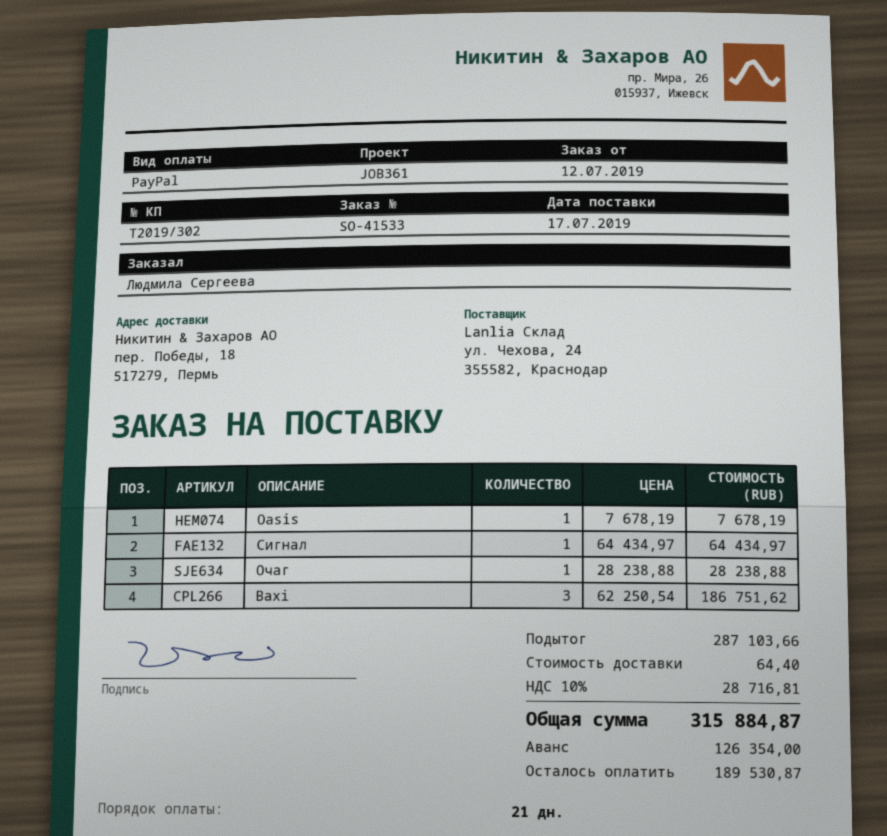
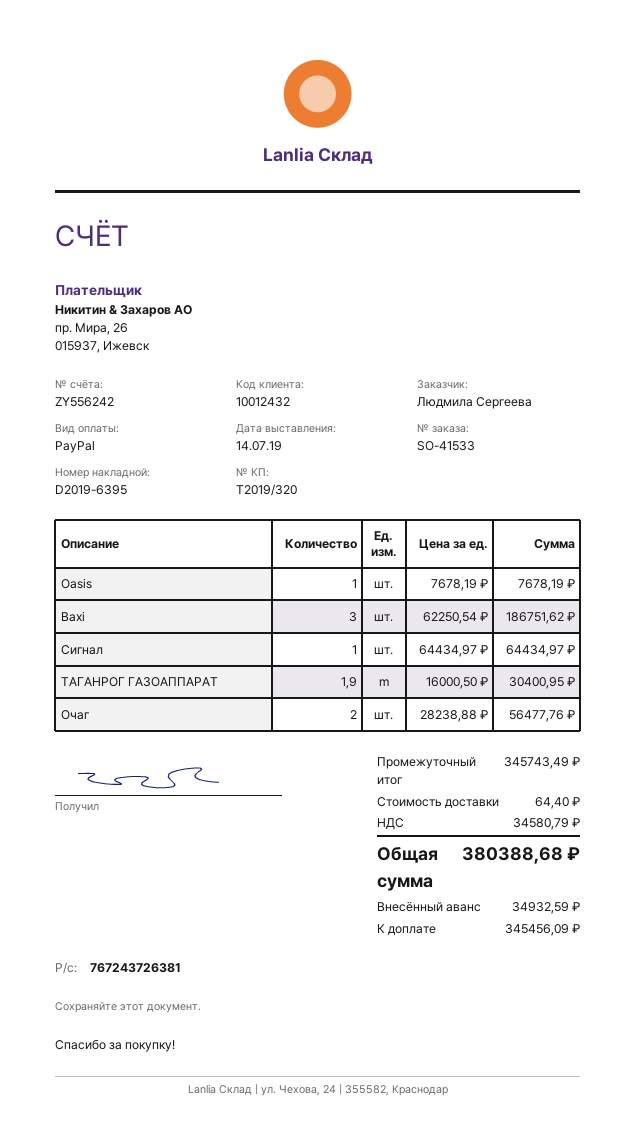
quote number: T2019/302 -> T2019/320
Очаг: 1 x 28238.88 = 28238.88 -> 2 x 28238.88 = 56477.76
ТАГАНРОГ ГАЗОАППАРАТ: none -> 1.9 x 16000.50 = 30400.95
subtotal: 287103.66 -> 345743.49
tax: 28716.81 -> 34580.79
total: 315884.87 -> 380388.68
deposit: 126354.00 -> 34932.59
balance: 189530.87 -> 345456.09

